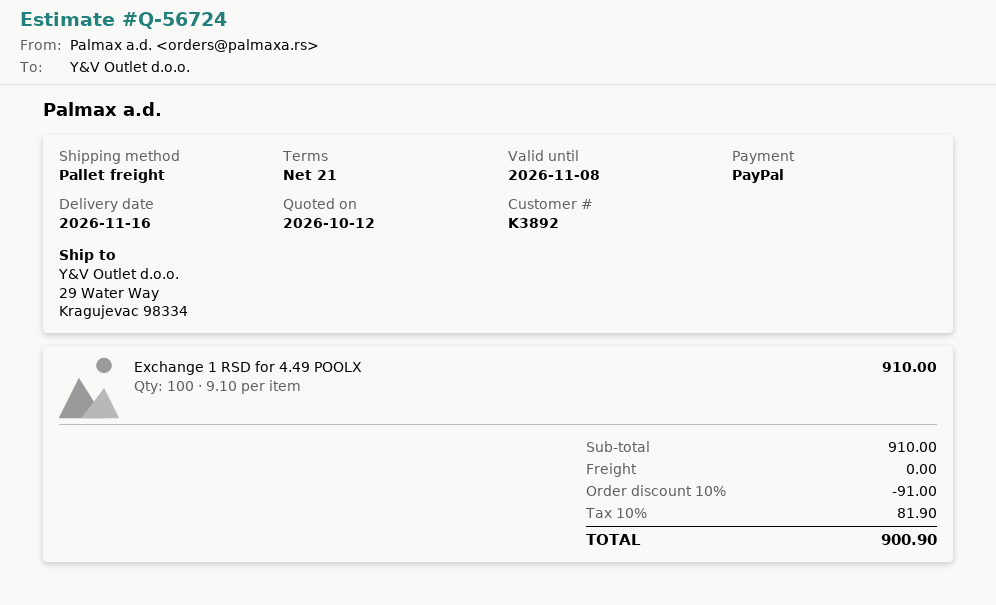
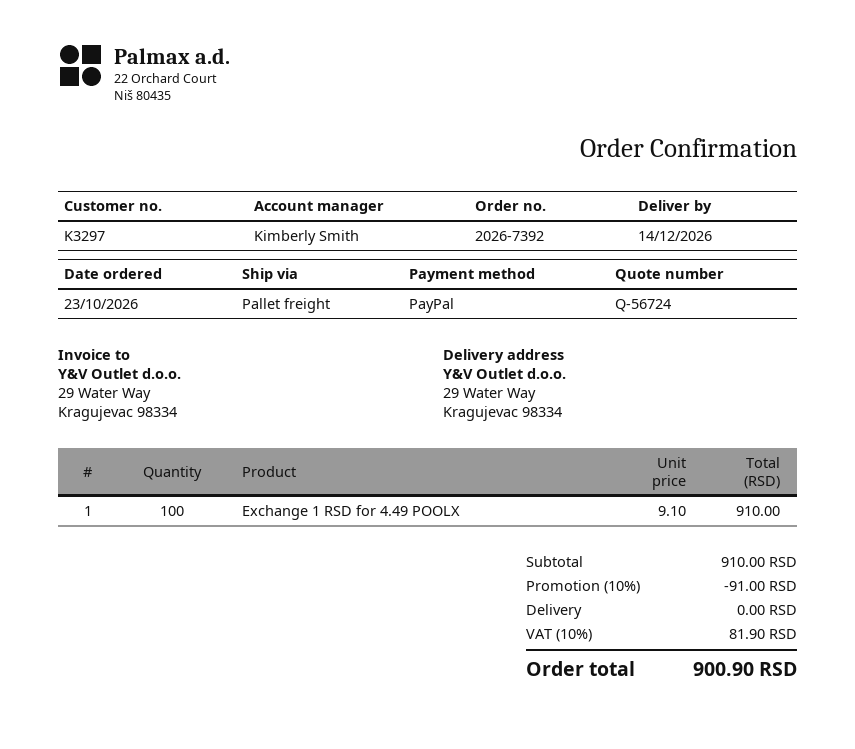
delivery date: 2026-11-16 -> 2026-12-14
customer number: K3892 -> K3297

